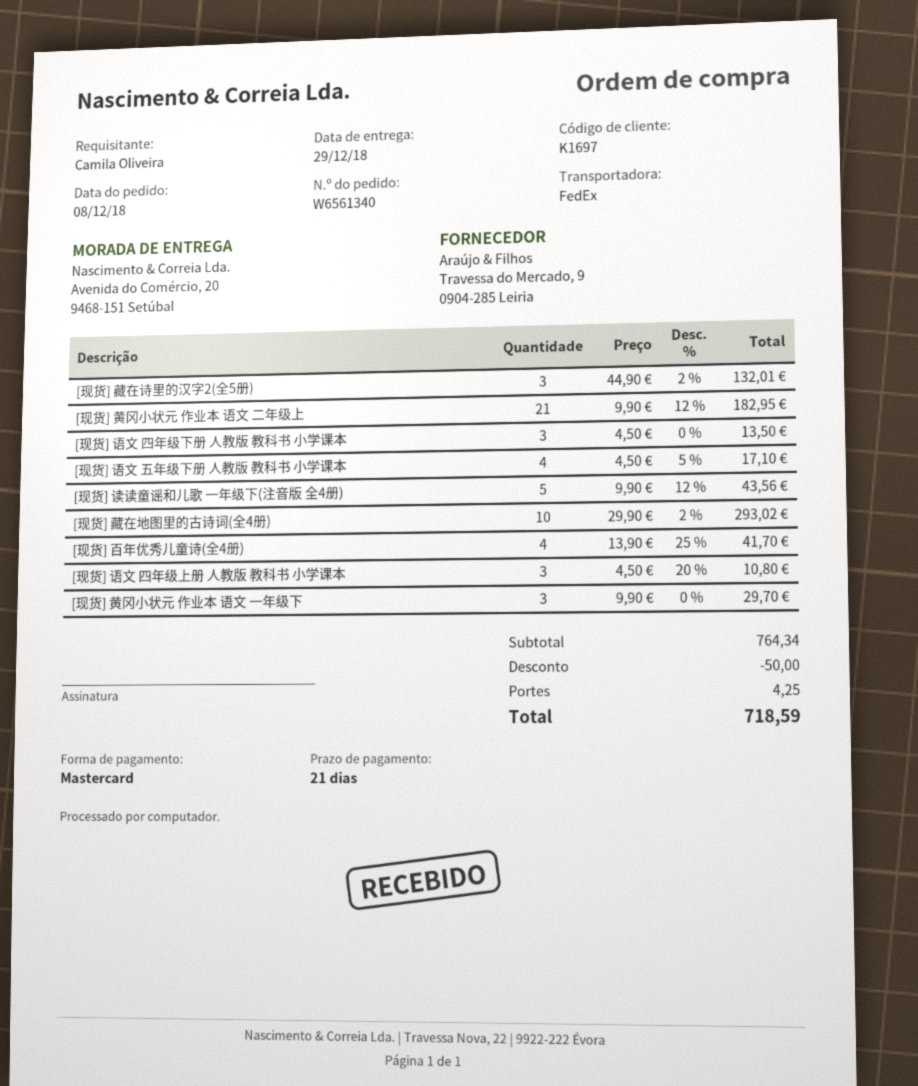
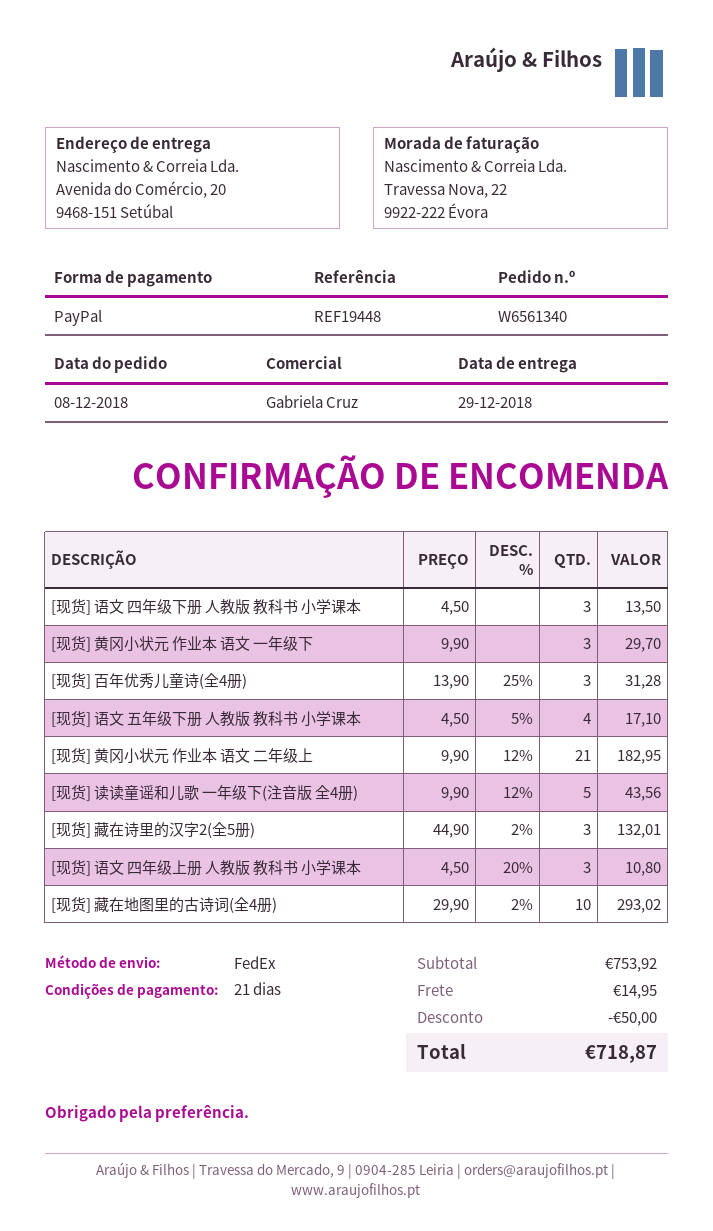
payment method: Mastercard -> PayPal
[现货] 百年优秀儿童诗(全4册): 4 x 13.90 - 25% = 41.70 -> 3 x 13.90 - 25% = 31.28
subtotal: 764.34 -> 753.92
shipping: 4.25 -> 14.95
total: 718.59 -> 718.87

